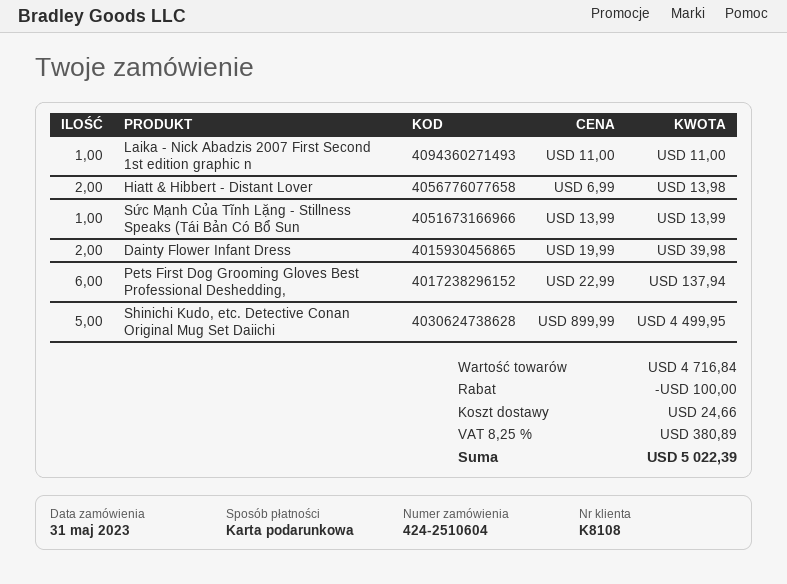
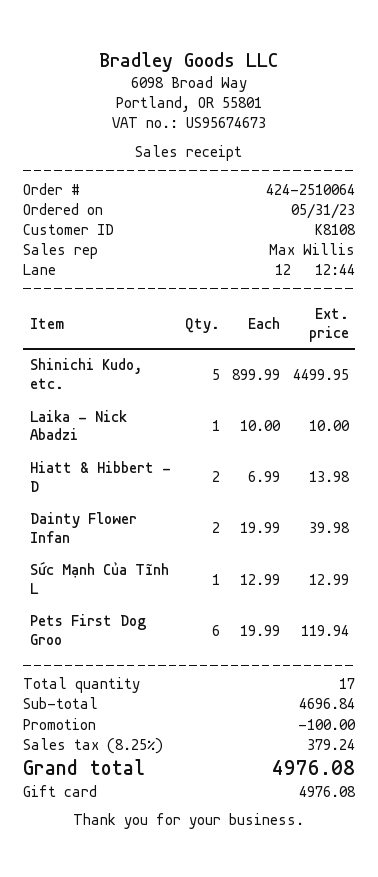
order number: 424-2510604 -> 424-2510064
Laika - Nick Abadzis 2007 First Second 1st edition graphic n: 1 x 11.00 = 11.00 -> 1 x 10.00 = 10.00
Sức Mạnh Của Tĩnh Lặng - Stillness Speaks (Tái Bản Có Bổ Sun: 1 x 13.99 = 13.99 -> 1 x 12.99 = 12.99
Pets First Dog Grooming Gloves Best Professional Deshedding,: 6 x 22.99 = 137.94 -> 6 x 19.99 = 119.94
subtotal: 4716.84 -> 4696.84
shipping: 24.66 -> none
tax: 8.25% = 380.89 -> 8.25% = 379.24
total: 5022.39 -> 4976.08

